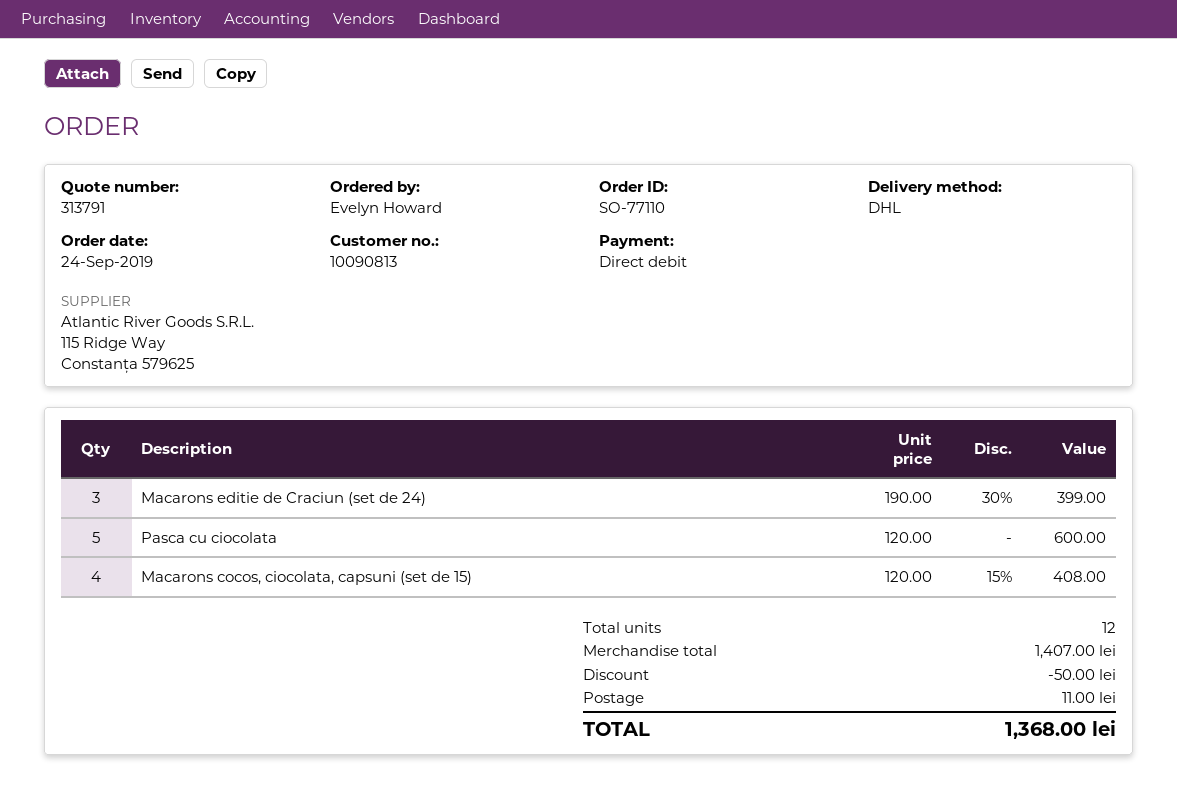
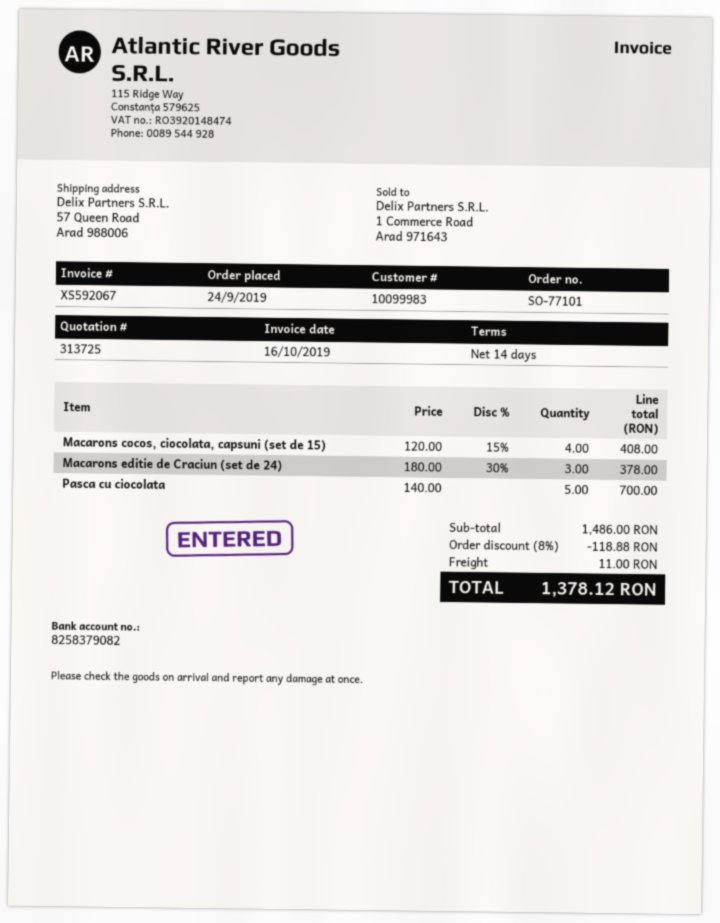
quote number: 313791 -> 313725
order number: SO-77110 -> SO-77101
customer number: 10090813 -> 10099983
Macarons editie de Craciun (set de 24): 3 x 190.00 - 30% = 399.00 -> 3 x 180.00 - 30% = 378.00
Pasca cu ciocolata: 5 x 120.00 = 600.00 -> 5 x 140.00 = 700.00
subtotal: 1407.00 -> 1486.00
discount: 50.00 -> 118.88
total: 1368.00 -> 1378.12

